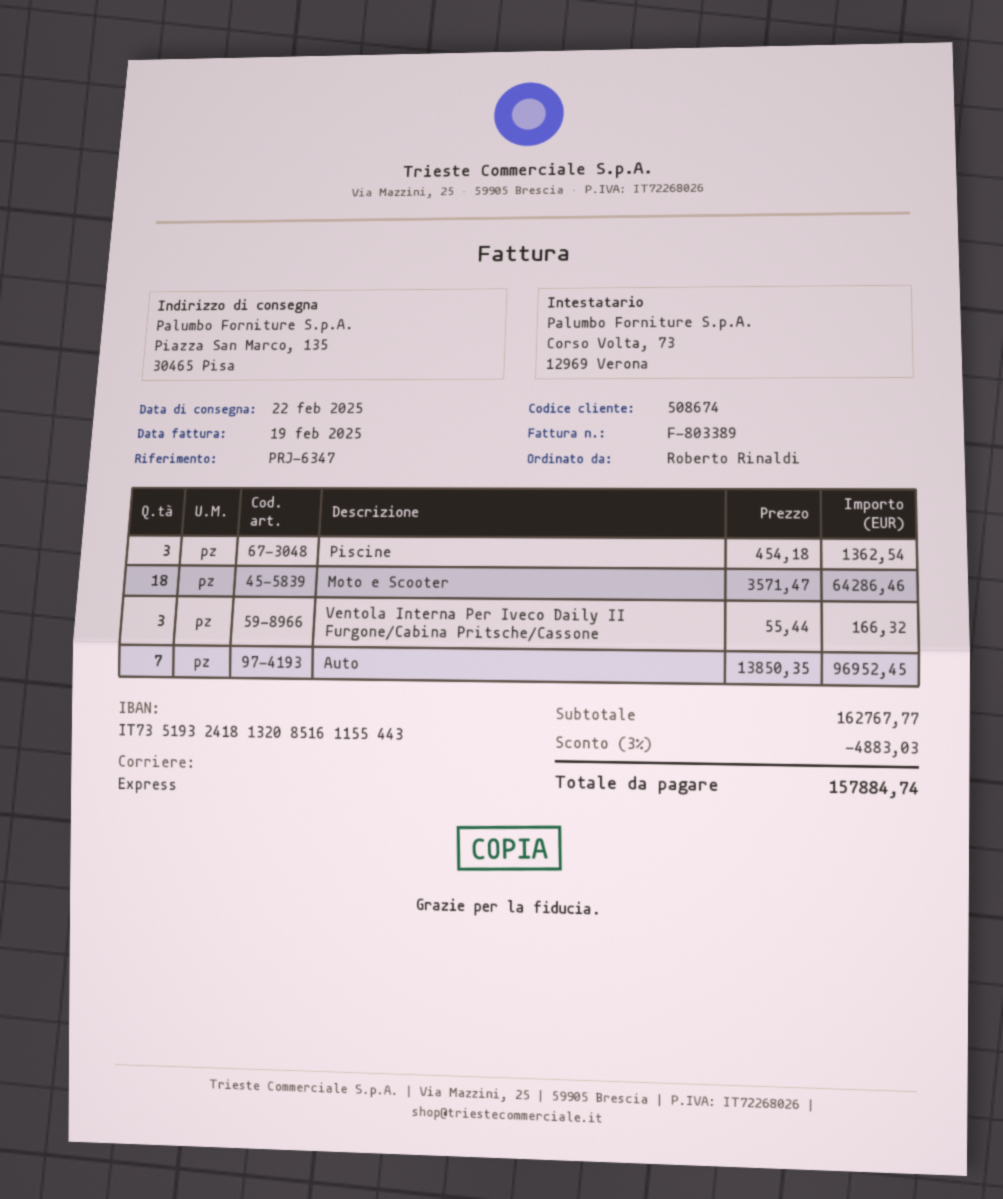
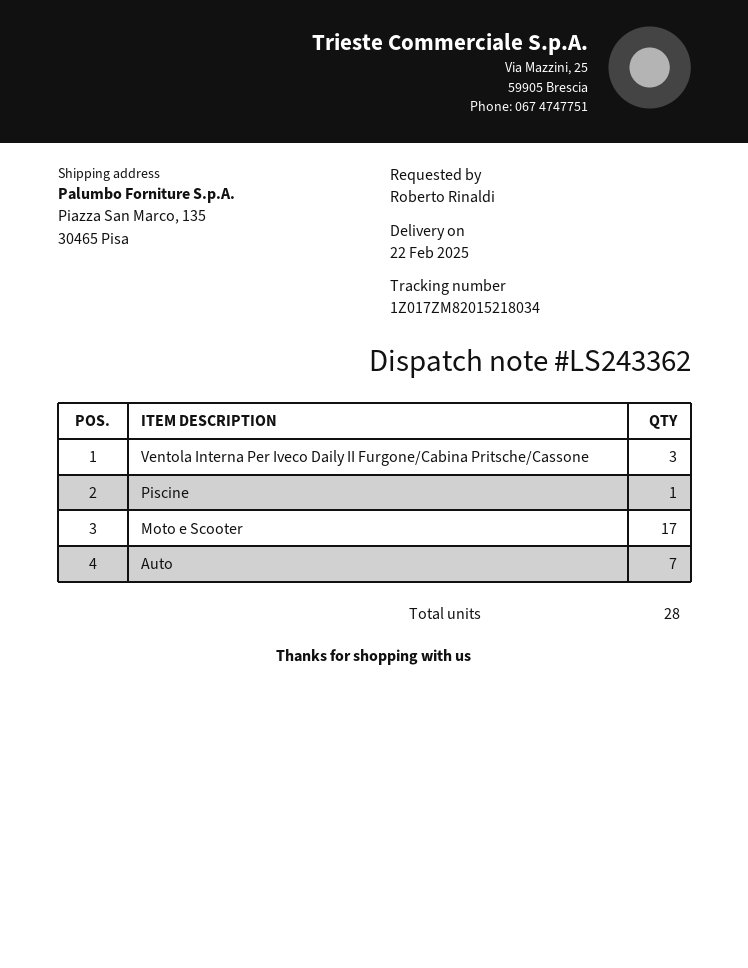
Piscine: 3 -> 1
Moto e Scooter: 18 -> 17

